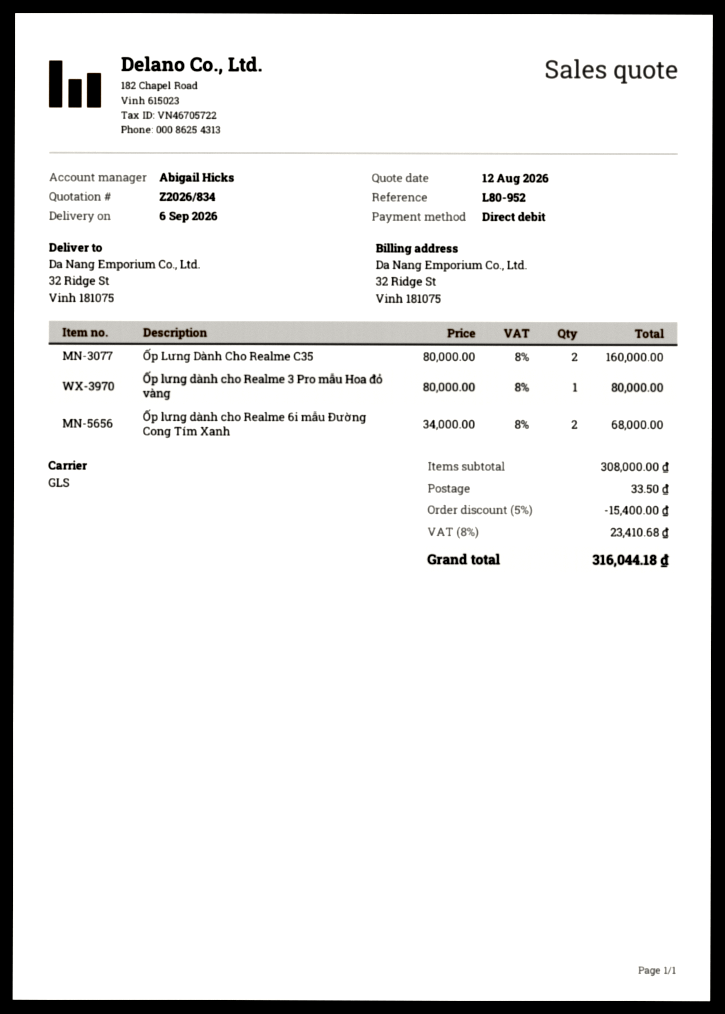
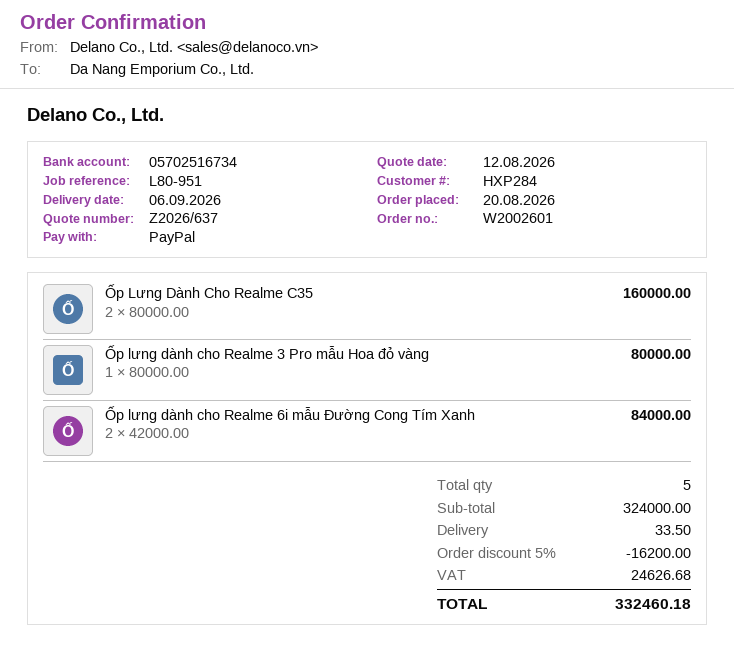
quote number: Z2026/834 -> Z2026/637
reference: L80-952 -> L80-951
payment method: direct debit -> PayPal
Ốp lưng dành cho Realme 6i mẫu Đường Cong Tím Xanh: 2 x 34000.00 = 68000.00 -> 2 x 42000.00 = 84000.00
subtotal: 308000.00 -> 324000.00
discount: 5% = 15400.00 -> 5% = 16200.00
tax: 23410.68 -> 24626.68
total: 316044.18 -> 332460.18

